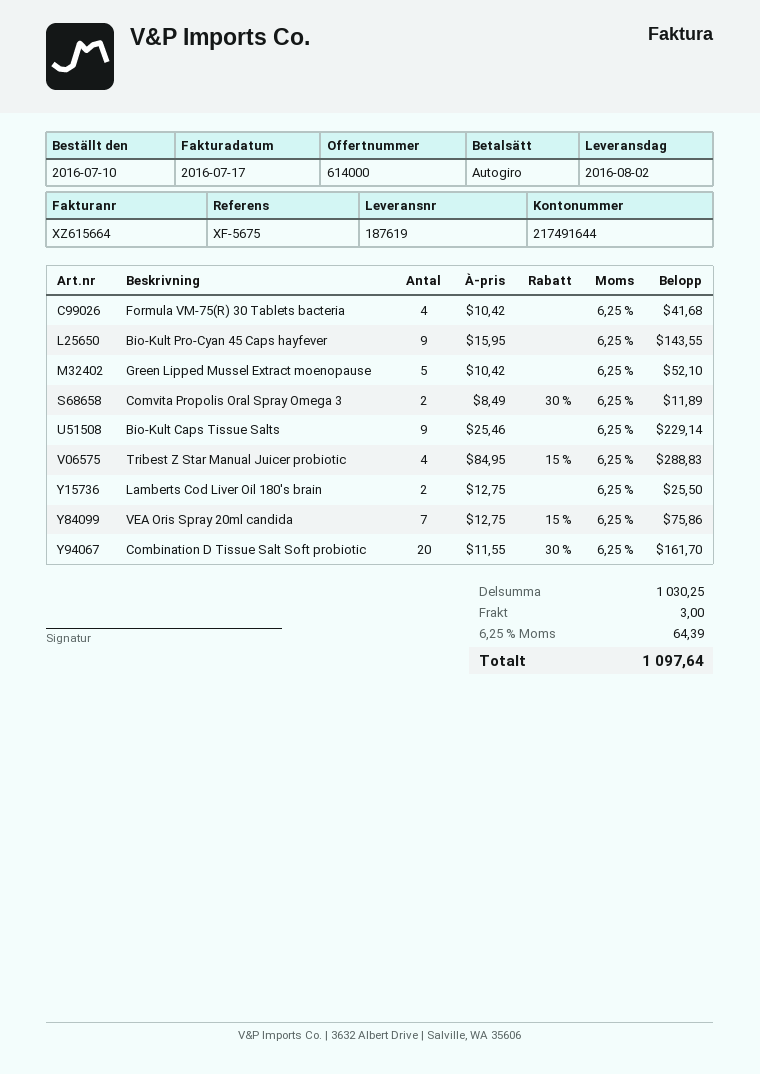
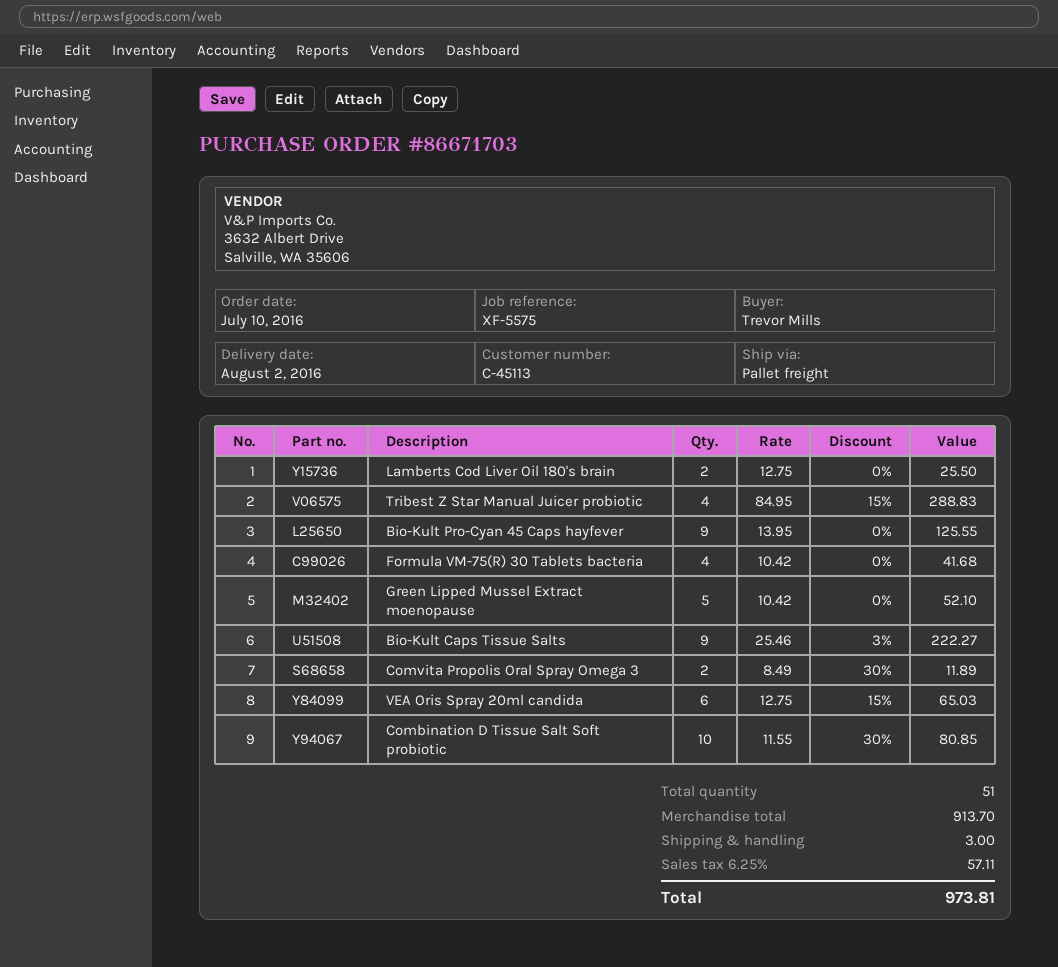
reference: XF-5675 -> XF-5575
Bio-Kult Pro-Cyan 45 Caps hayfever: 9 x 15.95 = 143.55 -> 9 x 13.95 = 125.55
Bio-Kult Caps Tissue Salts: 9 x 25.46 = 229.14 -> 9 x 25.46 - 3% = 222.27
VEA Oris Spray 20ml candida: 7 x 12.75 - 15% = 75.86 -> 6 x 12.75 - 15% = 65.03
Combination D Tissue Salt Soft probiotic: 20 x 11.55 - 30% = 161.70 -> 10 x 11.55 - 30% = 80.85
subtotal: 1030.25 -> 913.70
tax: 6.25% = 64.39 -> 6.25% = 57.11
total: 1097.64 -> 973.81

